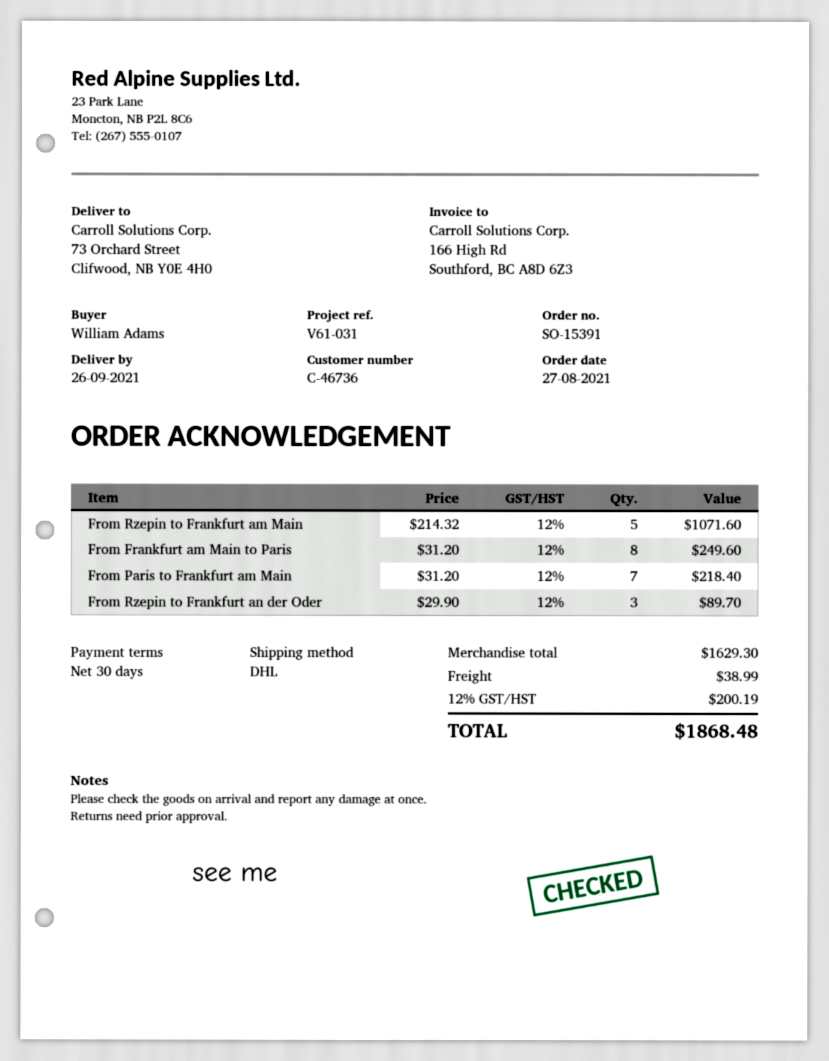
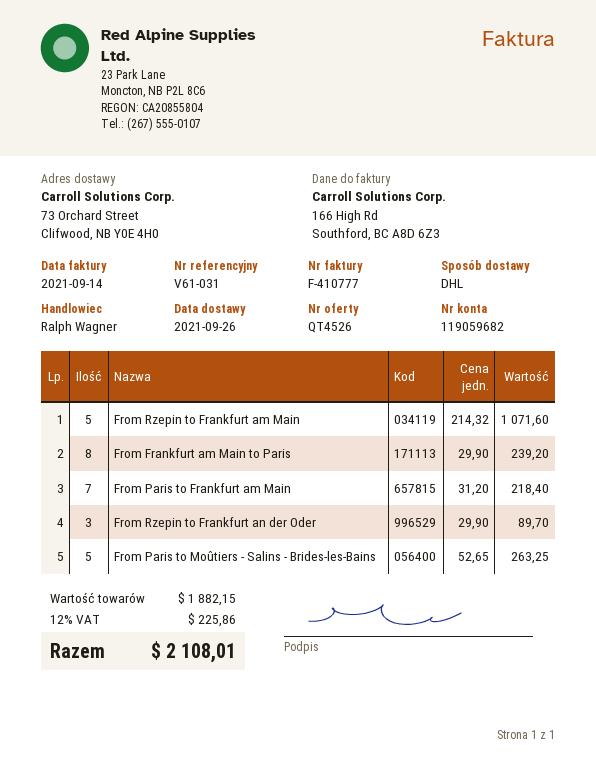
From Frankfurt am Main to Paris: 8 x 31.20 = 249.60 -> 8 x 29.90 = 239.20
From Paris to Moûtiers - Salins - Brides-les-Bains: none -> 5 x 52.65 = 263.25
subtotal: 1629.30 -> 1882.15
shipping: 38.99 -> none
tax: 12% = 200.19 -> 12% = 225.86
total: 1868.48 -> 2108.01

